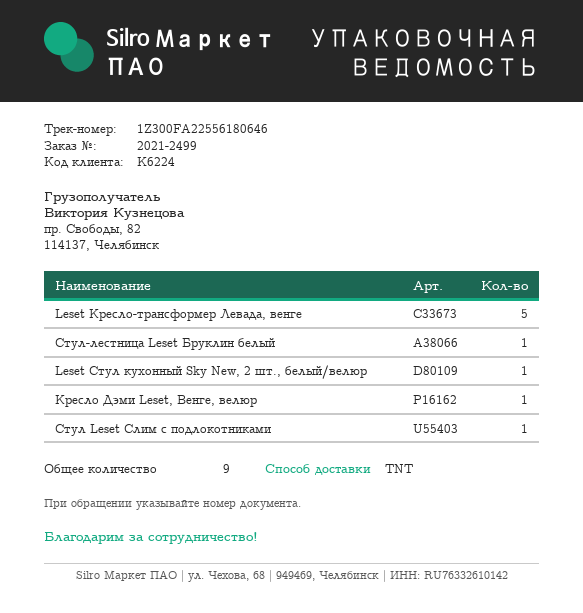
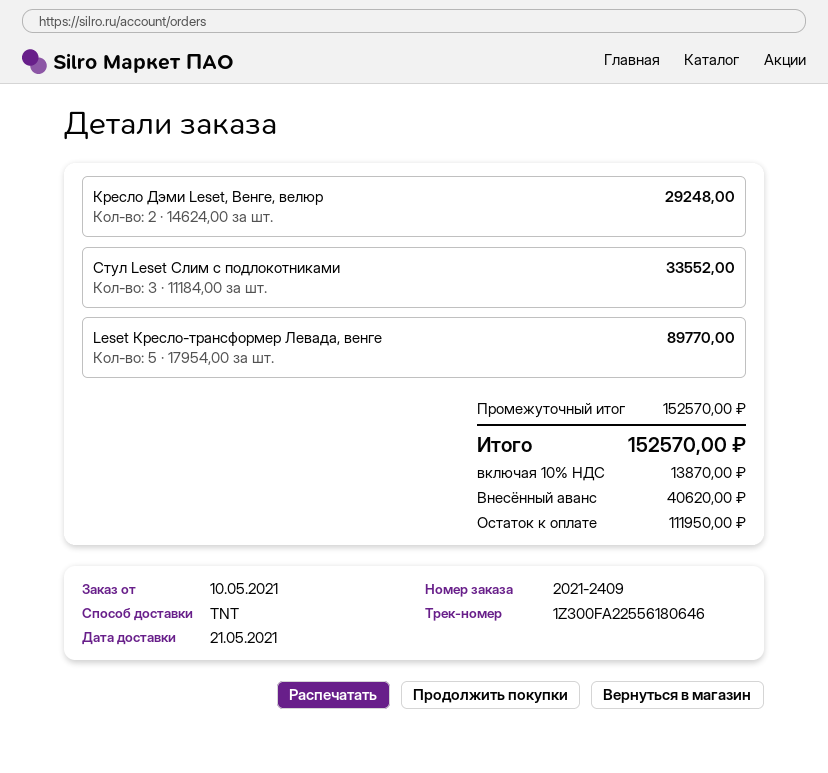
order number: 2021-2499 -> 2021-2409
Стул-лестница Leset Бруклин белый: 1 -> none
Leset Стул кухонный Sky New, 2 шт., белый/велюр: 1 -> none
Кресло Дэми Leset, Венге, велюр: 1 -> 2
Стул Leset Слим с подлокотниками: 1 -> 3

